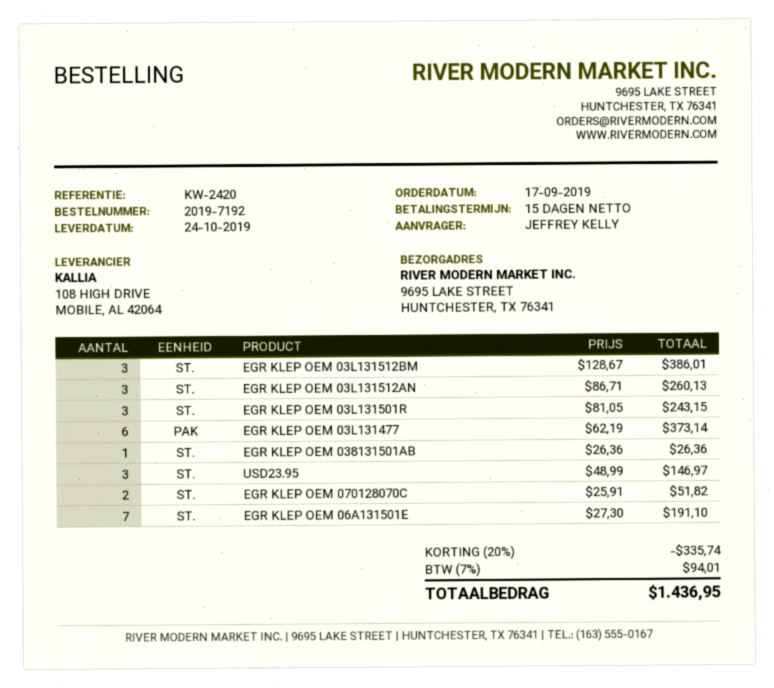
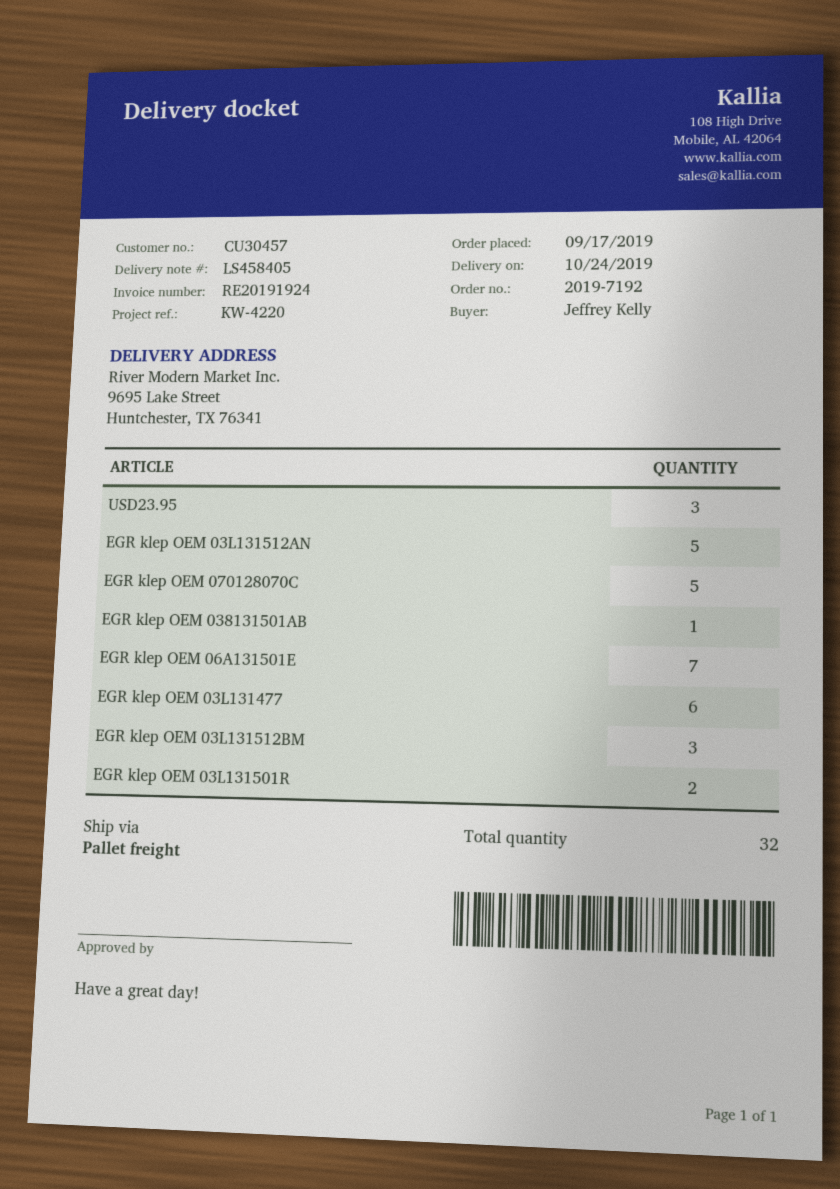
reference: KW-2420 -> KW-4220
EGR KLEP OEM 03L131512AN: 3 -> 5
EGR KLEP OEM 03L131501R: 3 -> 2
EGR KLEP OEM 070128070C: 2 -> 5

